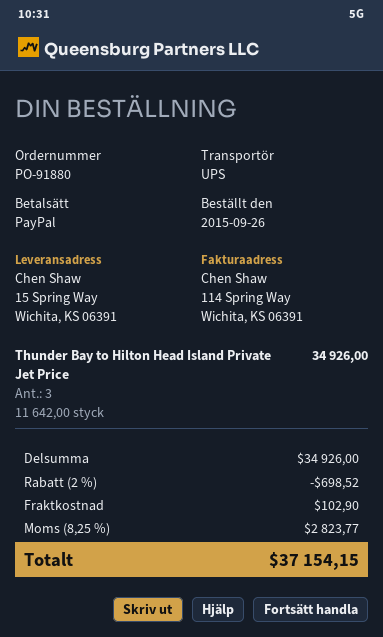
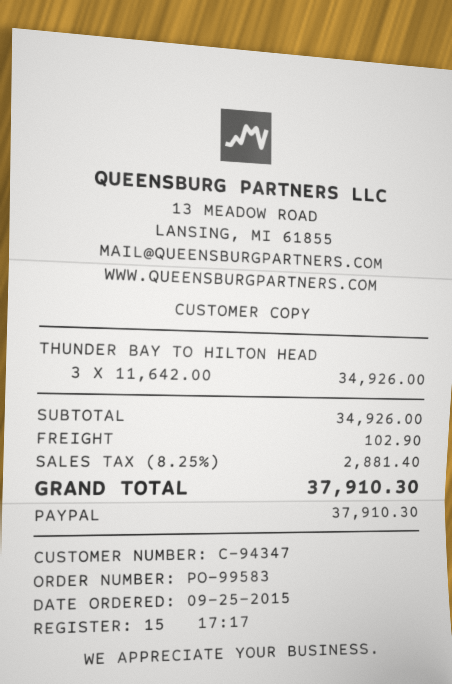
order number: PO-91880 -> PO-99583
order date: 2015-09-26 -> 2015-09-25
discount: 2% = 698.52 -> none
tax: 8.25% = 2823.77 -> 8.25% = 2881.40
total: 37154.15 -> 37910.30

